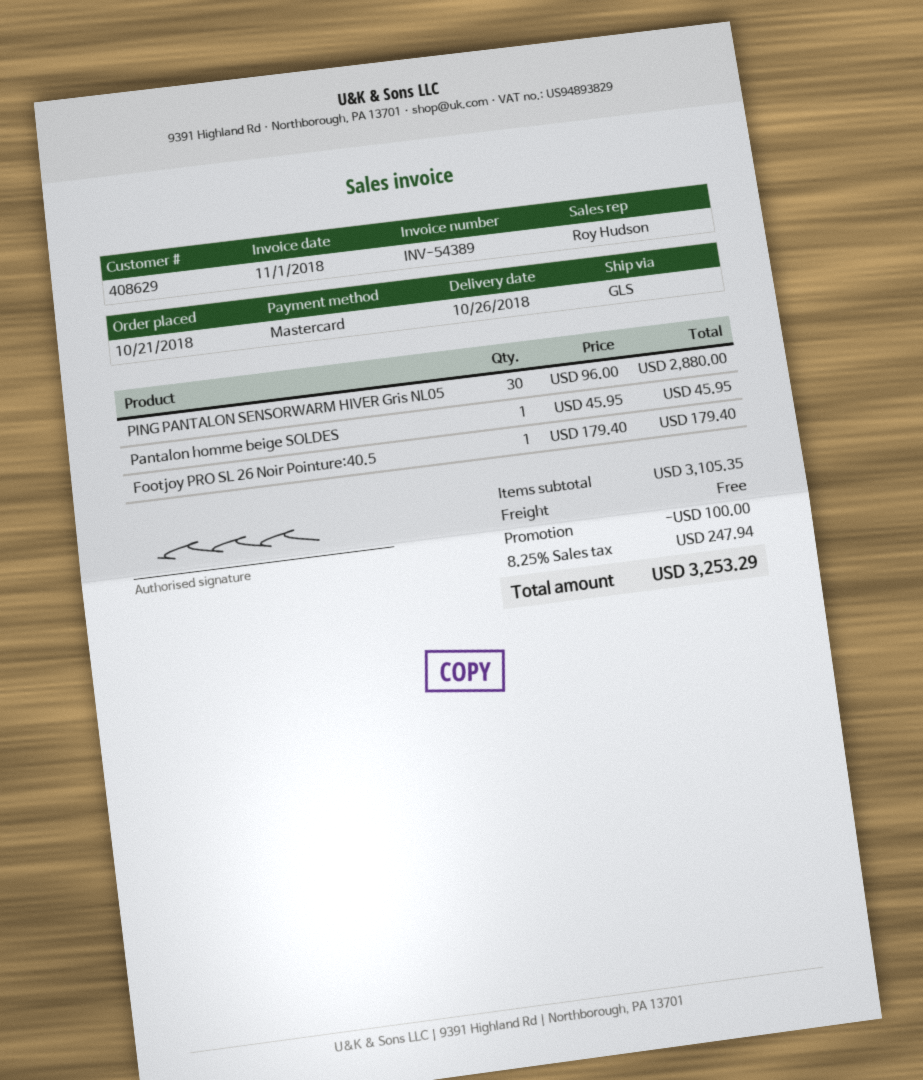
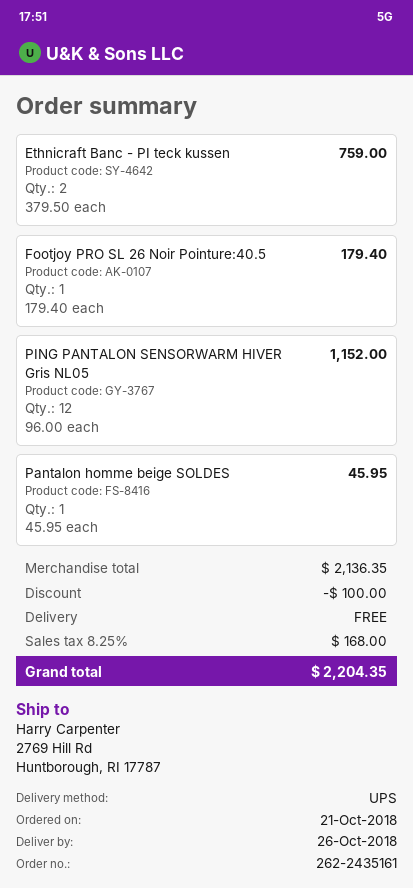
shipping method: GLS -> UPS
PING PANTALON SENSORWARM HIVER Gris NL05: 30 x 96.00 = 2880.00 -> 12 x 96.00 = 1152.00
Ethnicraft Banc - PI teck kussen: none -> 2 x 379.50 = 759.00
subtotal: 3105.35 -> 2136.35
tax: 8.25% = 247.94 -> 8.25% = 168.00
total: 3253.29 -> 2204.35

